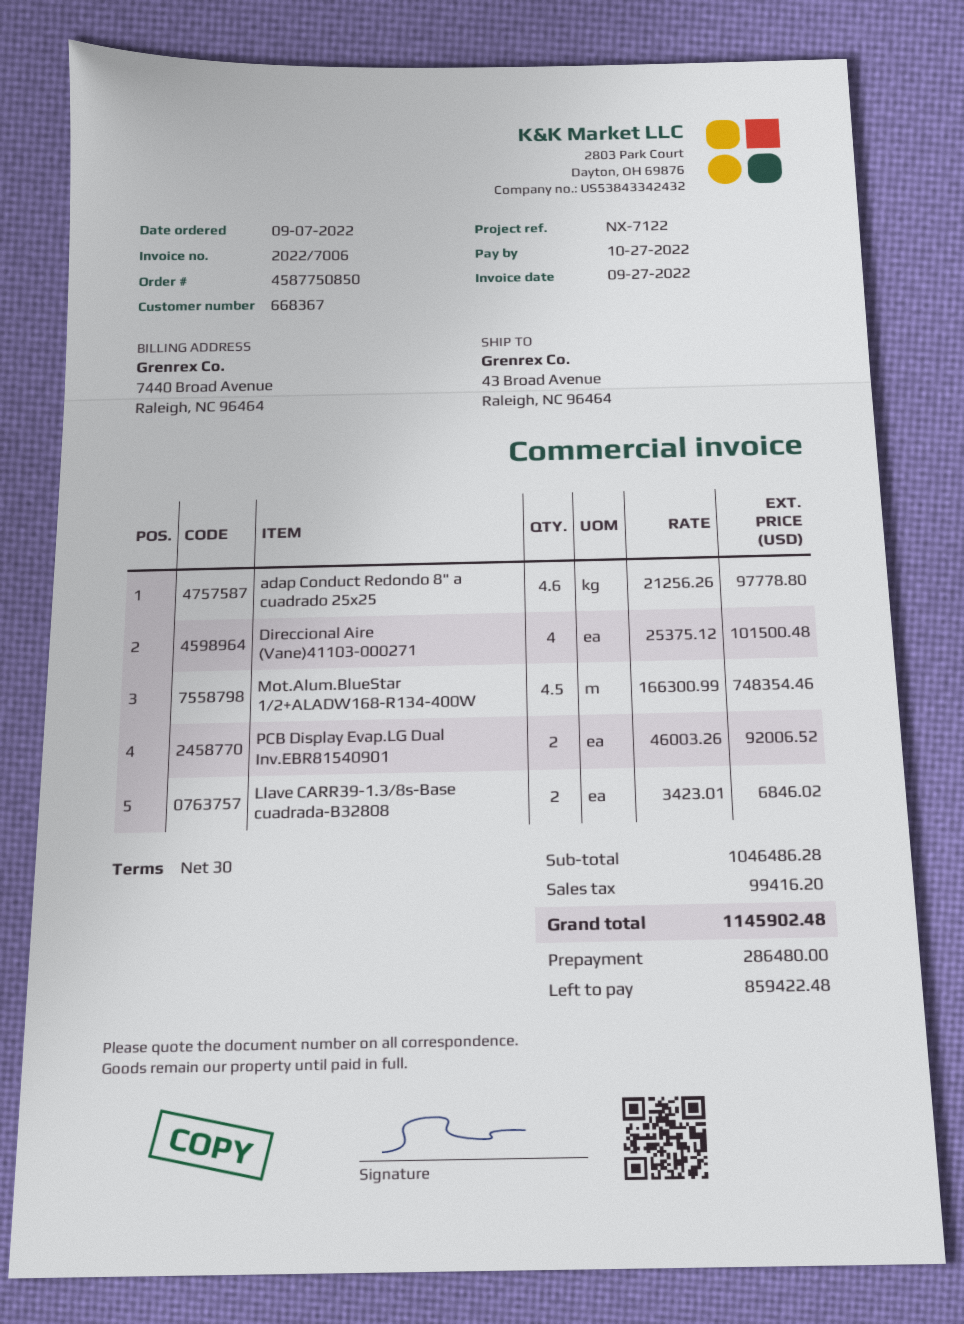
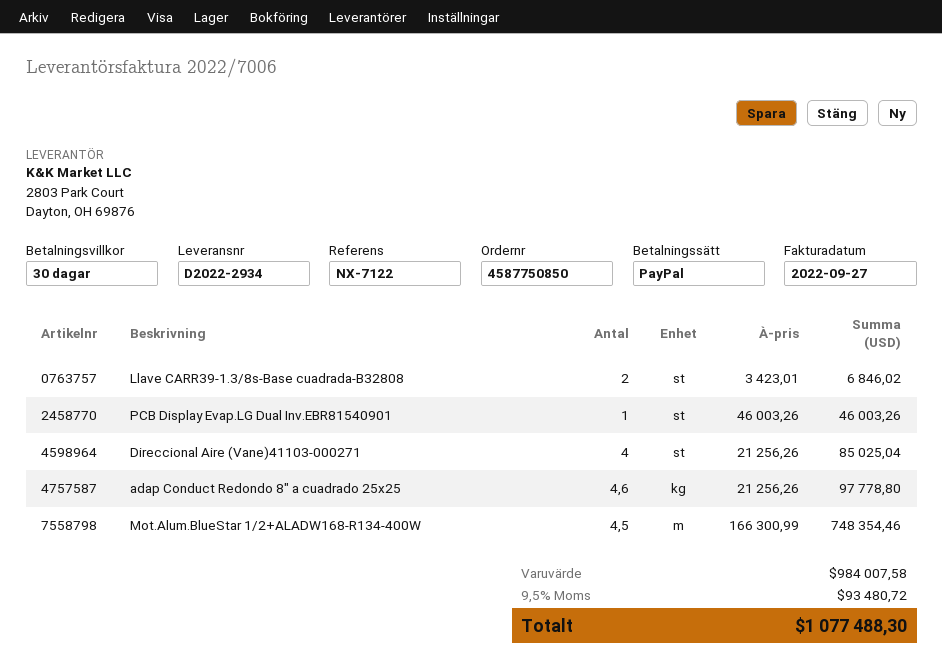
Direccional Aire (Vane)41103-000271: 4 x 25375.12 = 101500.48 -> 4 x 21256.26 = 85025.04
PCB Display Evap.LG Dual Inv.EBR81540901: 2 x 46003.26 = 92006.52 -> 1 x 46003.26 = 46003.26
subtotal: 1046486.28 -> 984007.58
tax: 99416.20 -> 93480.72
total: 1145902.48 -> 1077488.30

